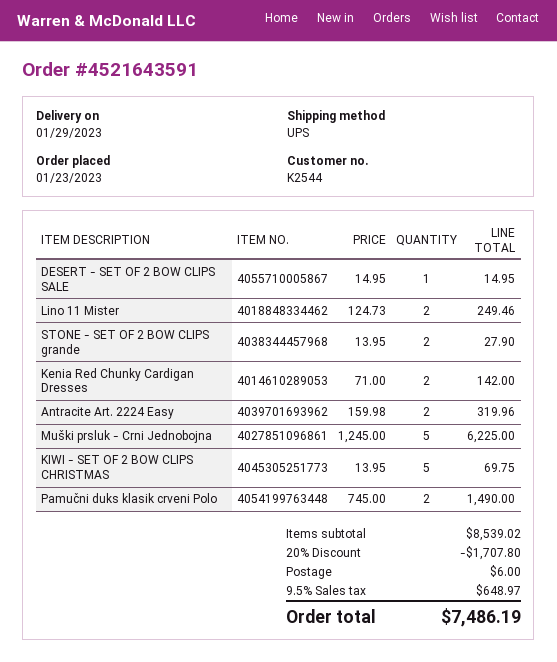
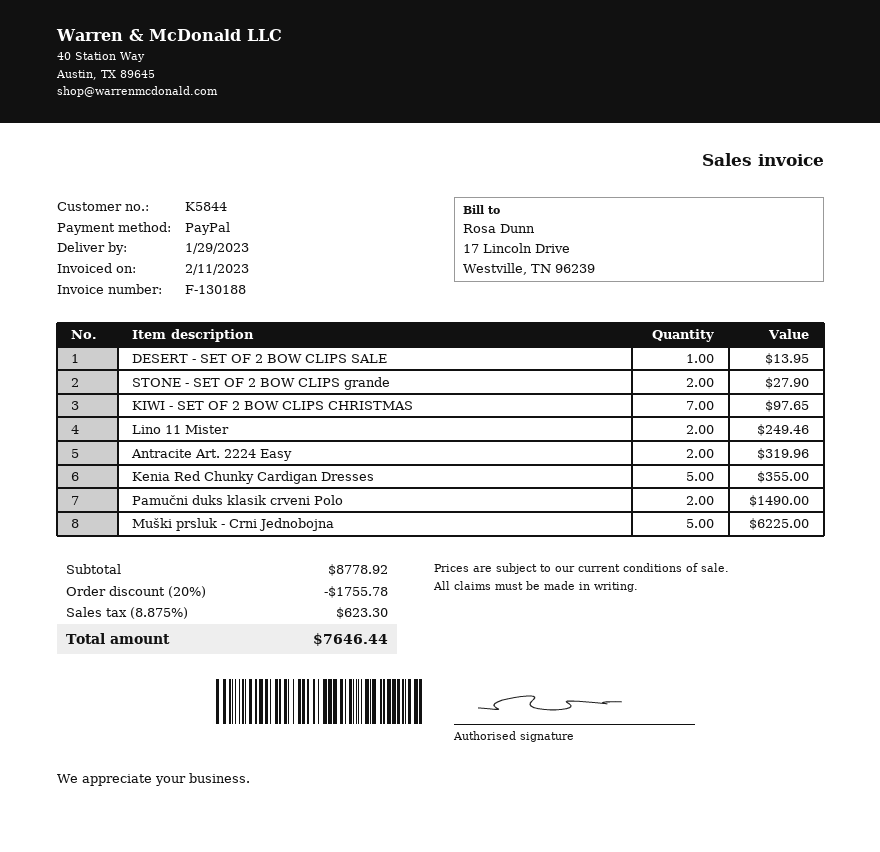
customer number: K2544 -> K5844
DESERT - SET OF 2 BOW CLIPS SALE: 1 for 14.95 -> 1 for 13.95
Kenia Red Chunky Cardigan Dresses: 2 for 142.00 -> 5 for 355.00
KIWI - SET OF 2 BOW CLIPS CHRISTMAS: 5 for 69.75 -> 7 for 97.65
subtotal: 8539.02 -> 8778.92
discount: 20% = 1707.80 -> 20% = 1755.78
shipping: 6.00 -> none
tax: 9.5% = 648.97 -> 8.875% = 623.30
total: 7486.19 -> 7646.44

